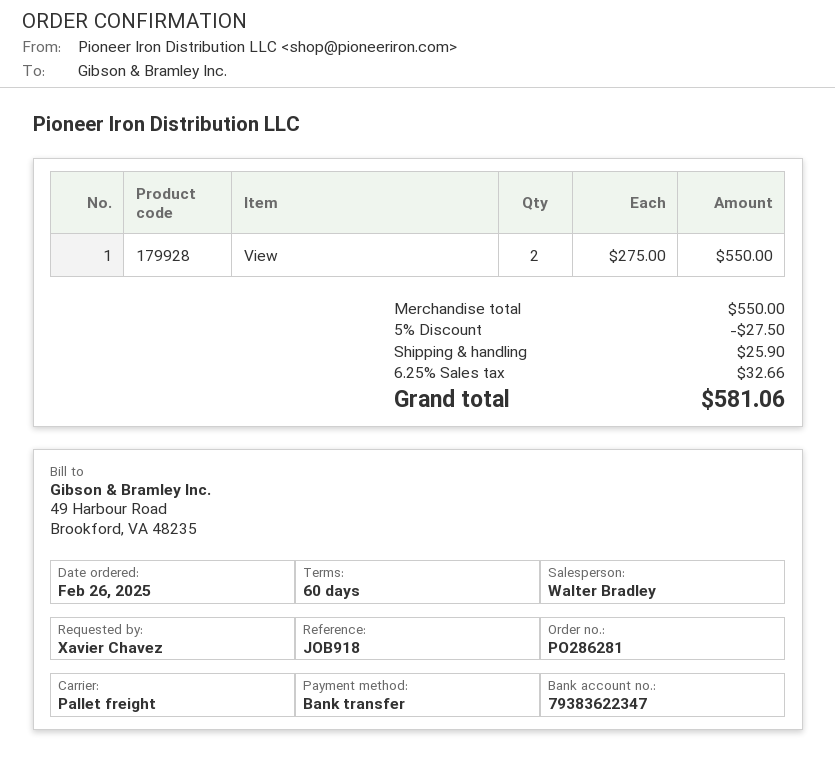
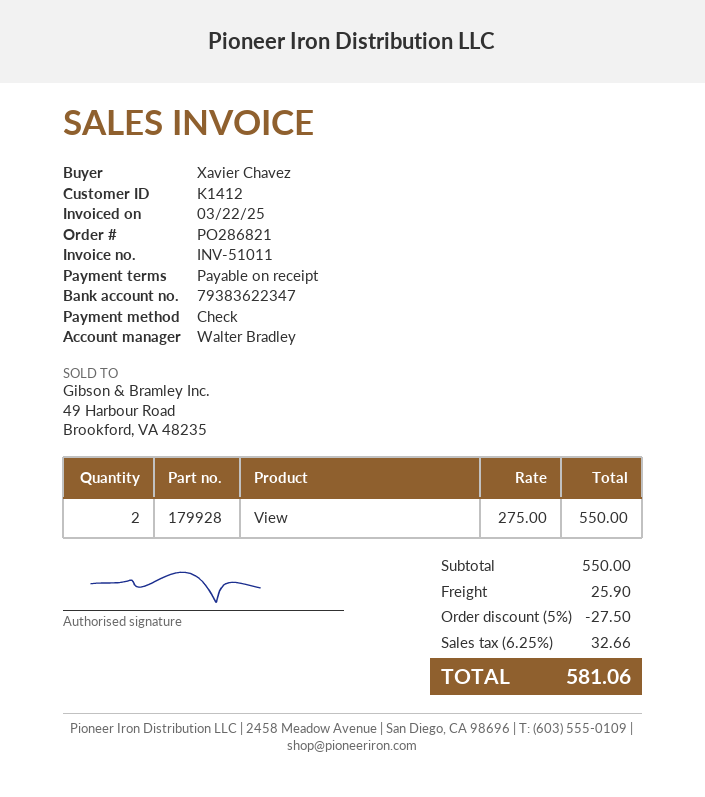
order number: PO286281 -> PO286821
payment terms: 60 days -> on receipt
payment method: bank transfer -> cheque

